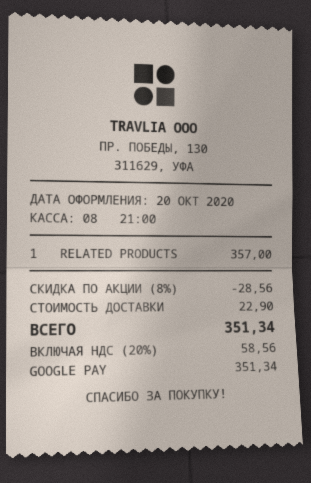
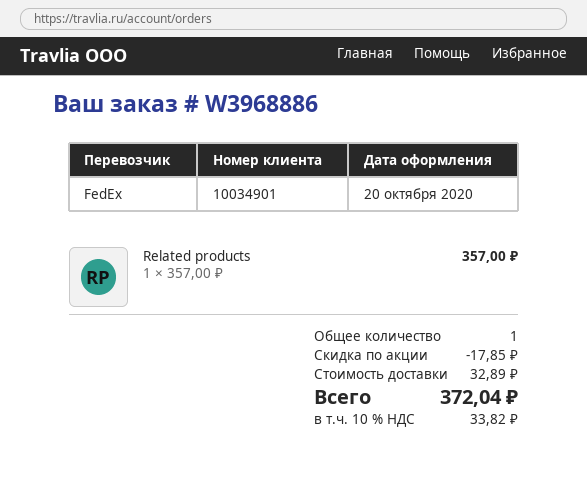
discount: 28.56 -> 17.85
shipping: 22.90 -> 32.89
tax: 20% = 58.56 -> 10% = 33.82
total: 351.34 -> 372.04

